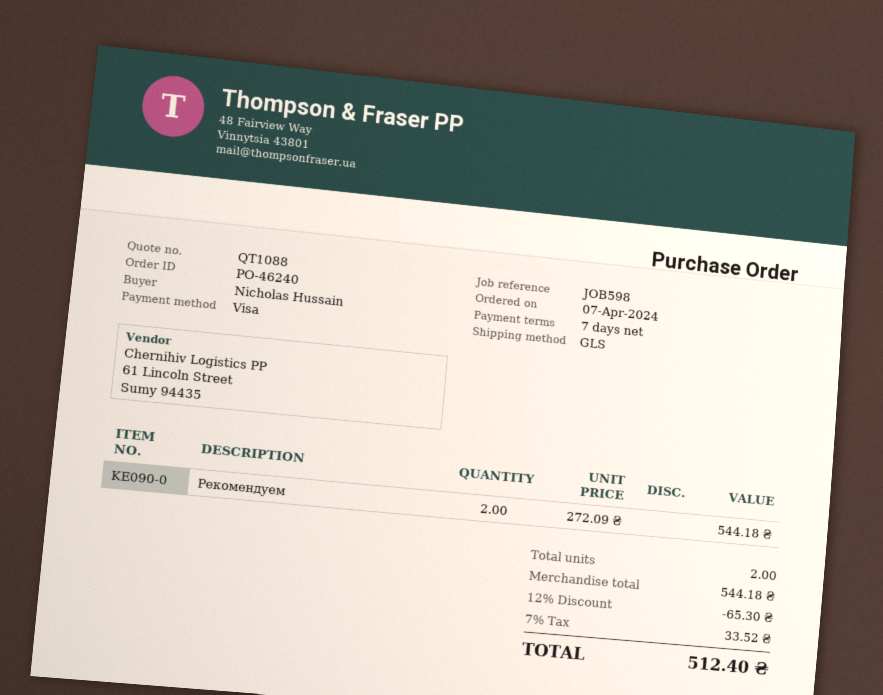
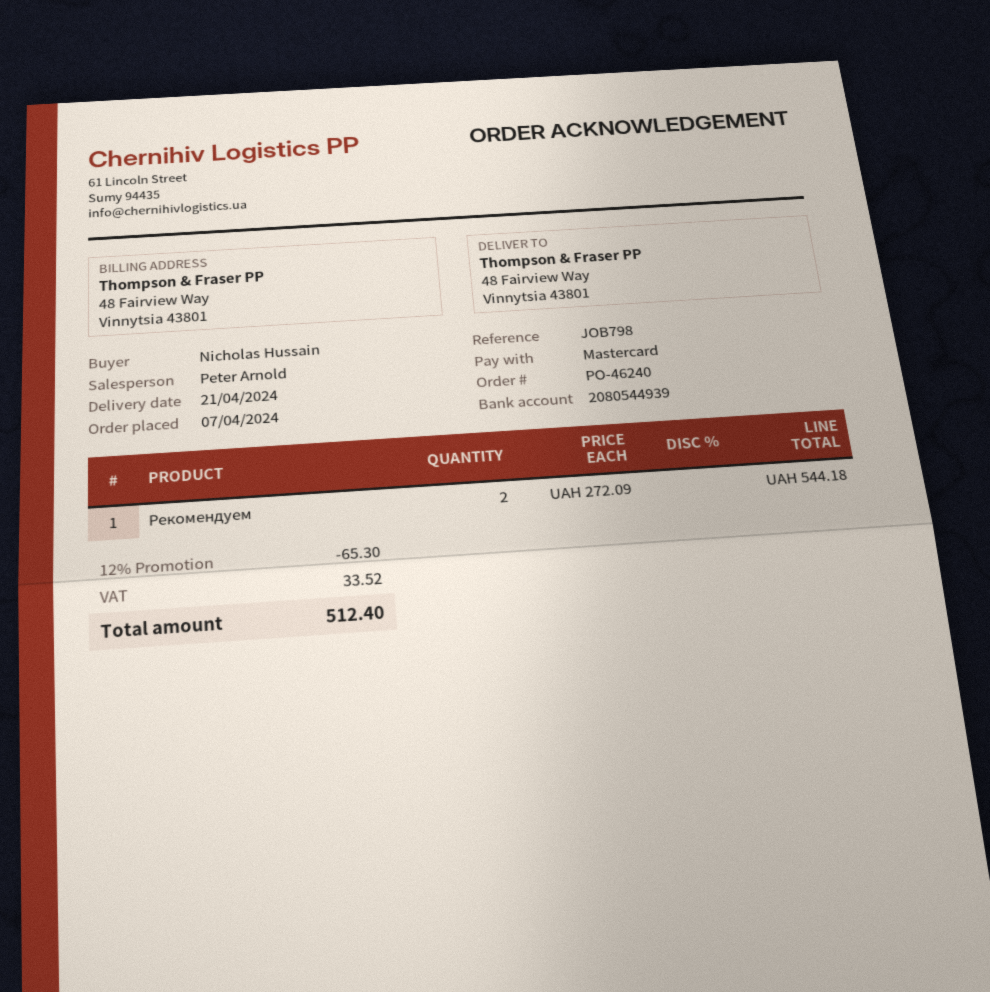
reference: JOB598 -> JOB798
payment method: Visa -> Mastercard

